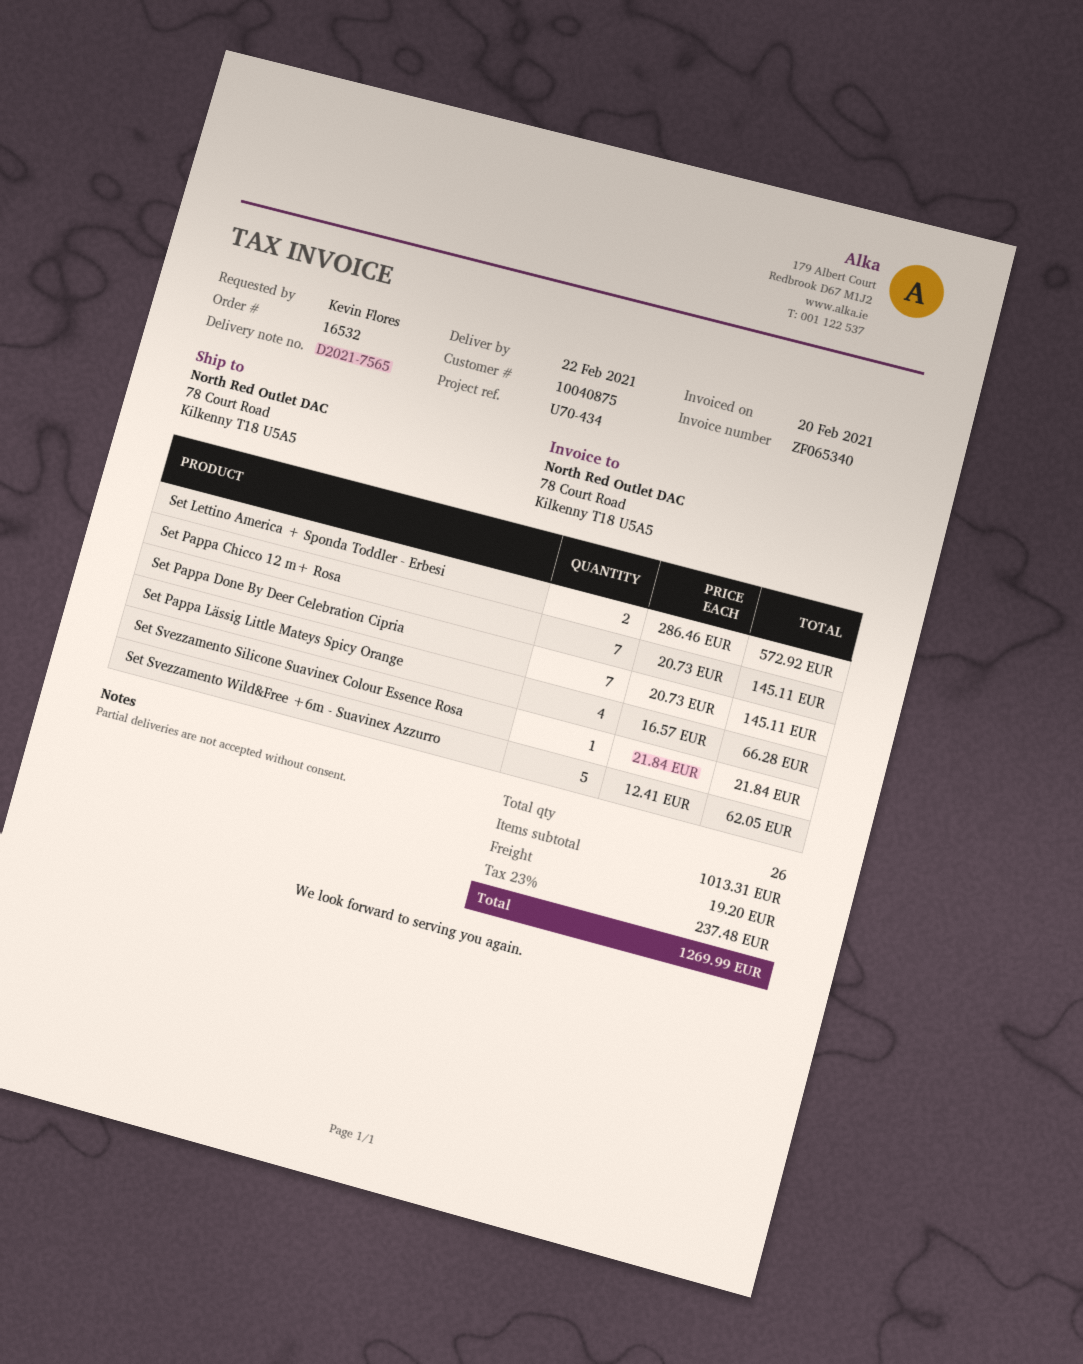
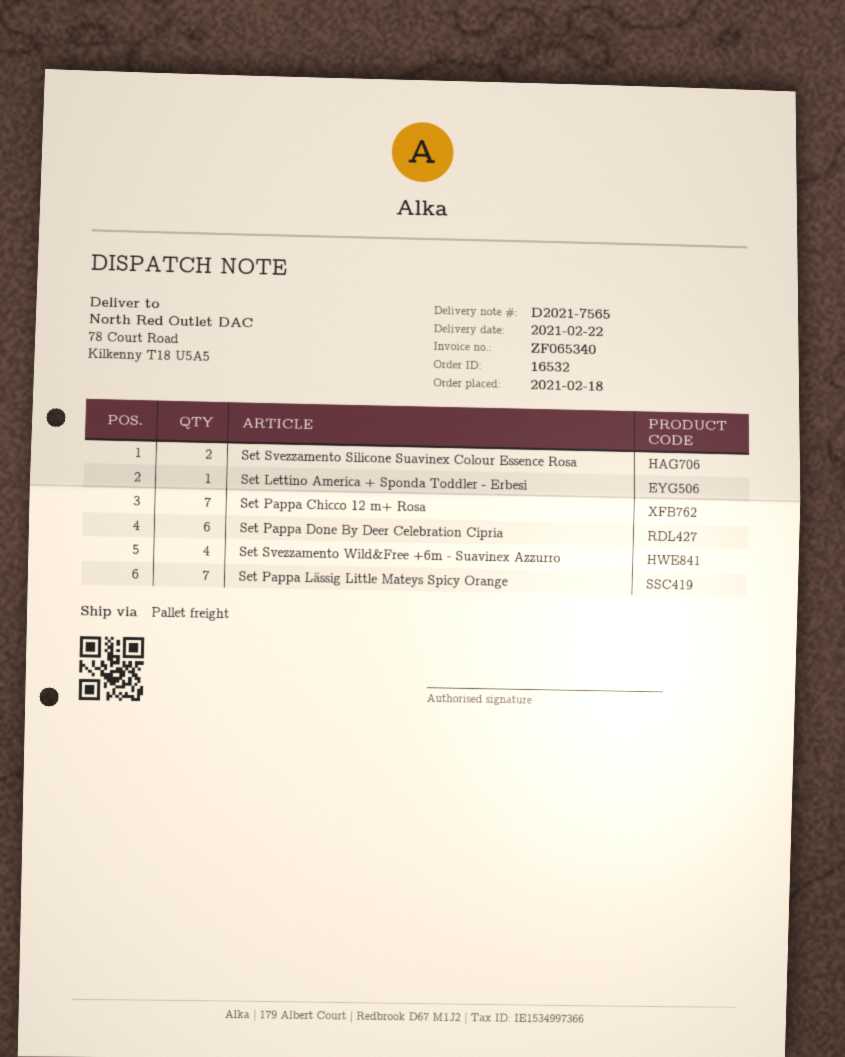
Set Lettino America + Sponda Toddler - Erbesi: 2 -> 1
Set Pappa Done By Deer Celebration Cipria: 7 -> 6
Set Pappa Lässig Little Mateys Spicy Orange: 4 -> 7
Set Svezzamento Silicone Suavinex Colour Essence Rosa: 1 -> 2
Set Svezzamento Wild&Free +6m - Suavinex Azzurro: 5 -> 4

